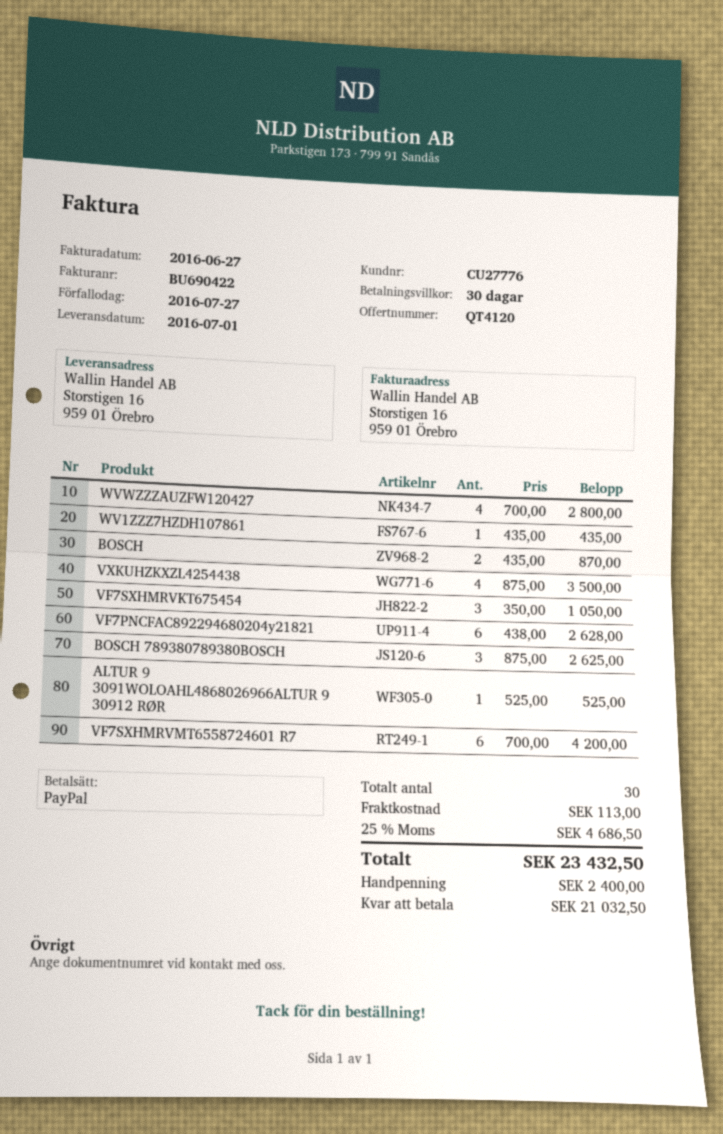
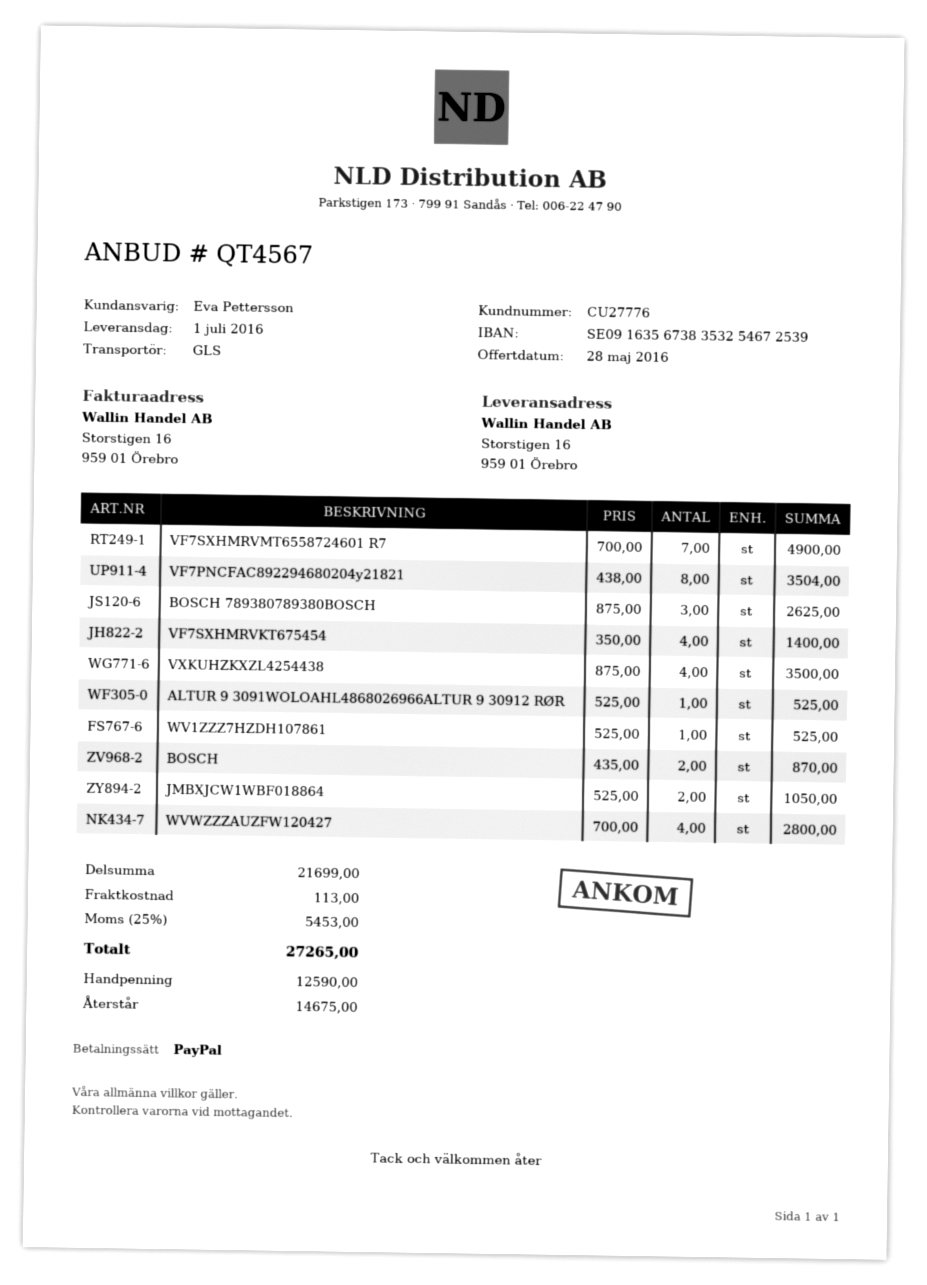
quote number: QT4120 -> QT4567
WV1ZZZ7HZDH107861: 1 x 435.00 = 435.00 -> 1 x 525.00 = 525.00
VF7SXHMRVKT675454: 3 x 350.00 = 1050.00 -> 4 x 350.00 = 1400.00
VF7PNCFAC892294680204y21821: 6 x 438.00 = 2628.00 -> 8 x 438.00 = 3504.00
VF7SXHMRVMT6558724601 R7: 6 x 700.00 = 4200.00 -> 7 x 700.00 = 4900.00
JMBXJCW1WBF018864: none -> 2 x 525.00 = 1050.00
tax: 25% = 4686.50 -> 25% = 5453.00
total: 23432.50 -> 27265.00
deposit: 2400.00 -> 12590.00
balance: 21032.50 -> 14675.00

